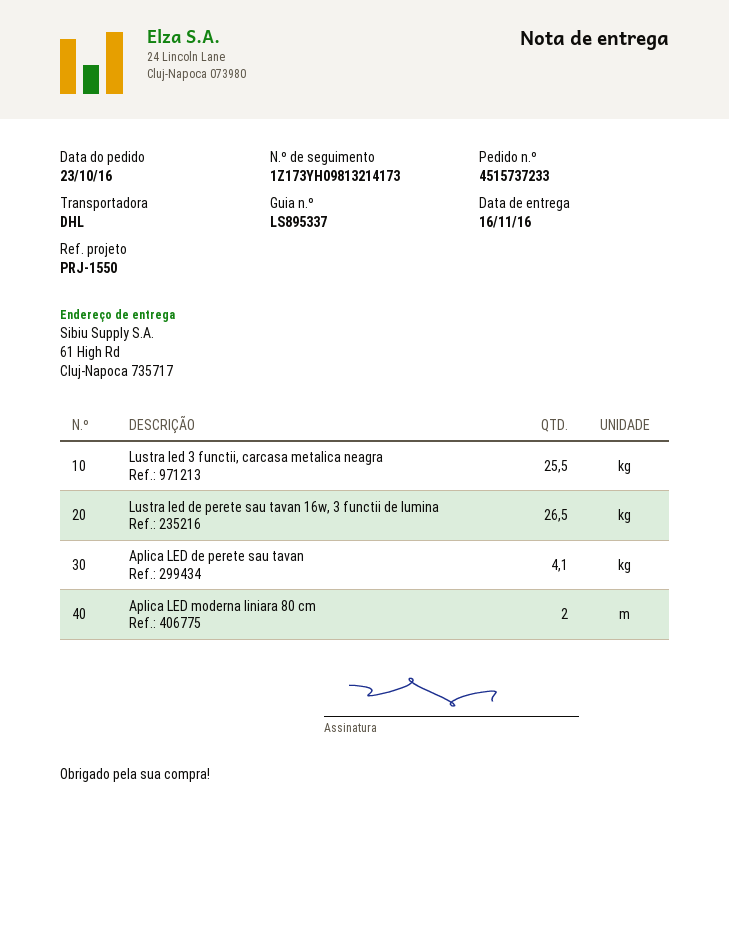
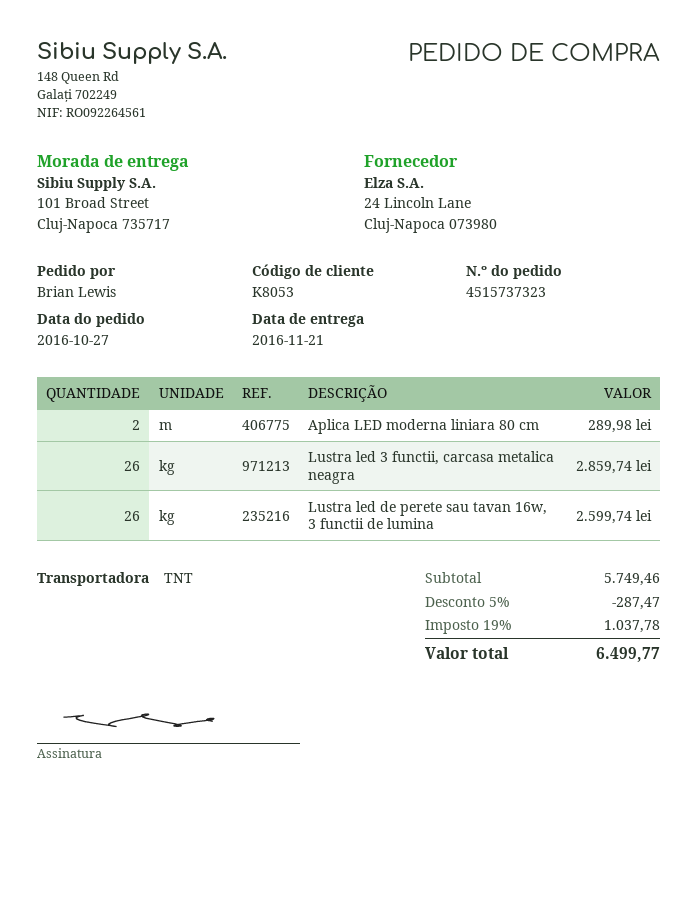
order number: 4515737233 -> 4515737323
order date: 2016-10-23 -> 2016-10-27
delivery date: 2016-11-16 -> 2016-11-21
shipping method: DHL -> TNT
ship to: 61 High Rd, Cluj-Napoca 735717 -> 101 Broad Street, Cluj-Napoca 735717
Lustra led 3 functii, carcasa metalica neagra: 25.5 -> 26
Lustra led de perete sau tavan 16w, 3 functii de lumina: 26.5 -> 26
Aplica LED de perete sau tavan: 4.1 -> none

